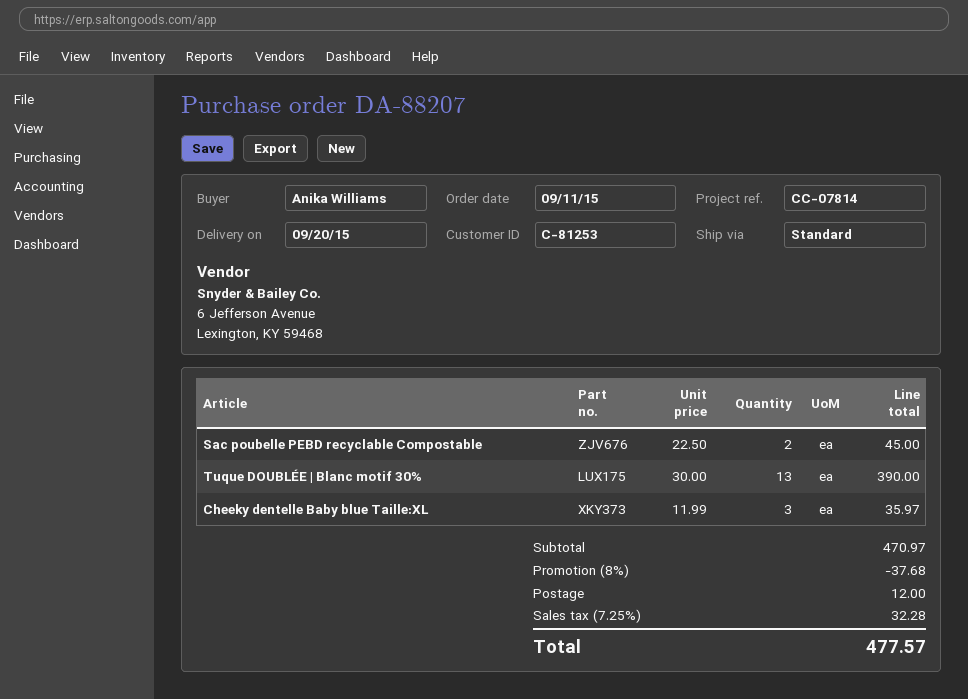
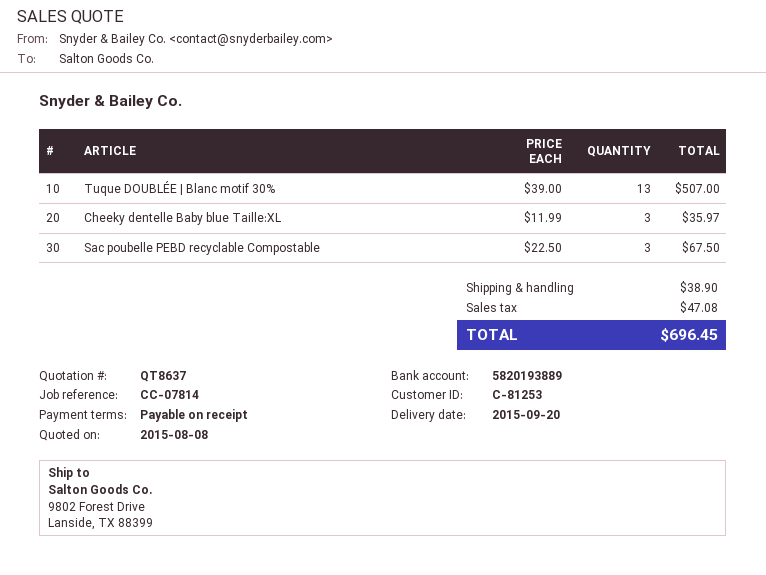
Sac poubelle PEBD recyclable Compostable: 2 x 22.50 = 45.00 -> 3 x 22.50 = 67.50
Tuque DOUBLÉE | Blanc motif 30%: 13 x 30.00 = 390.00 -> 13 x 39.00 = 507.00
discount: 8% = 37.68 -> none
shipping: 12.00 -> 38.90
tax: 32.28 -> 47.08
total: 477.57 -> 696.45

